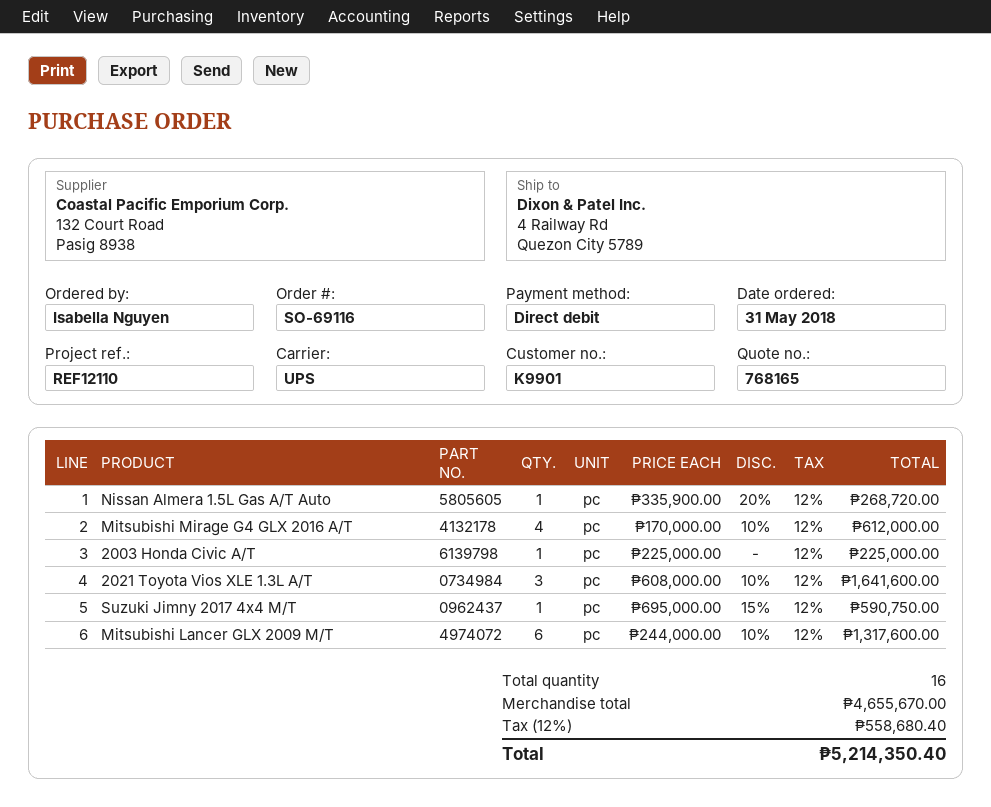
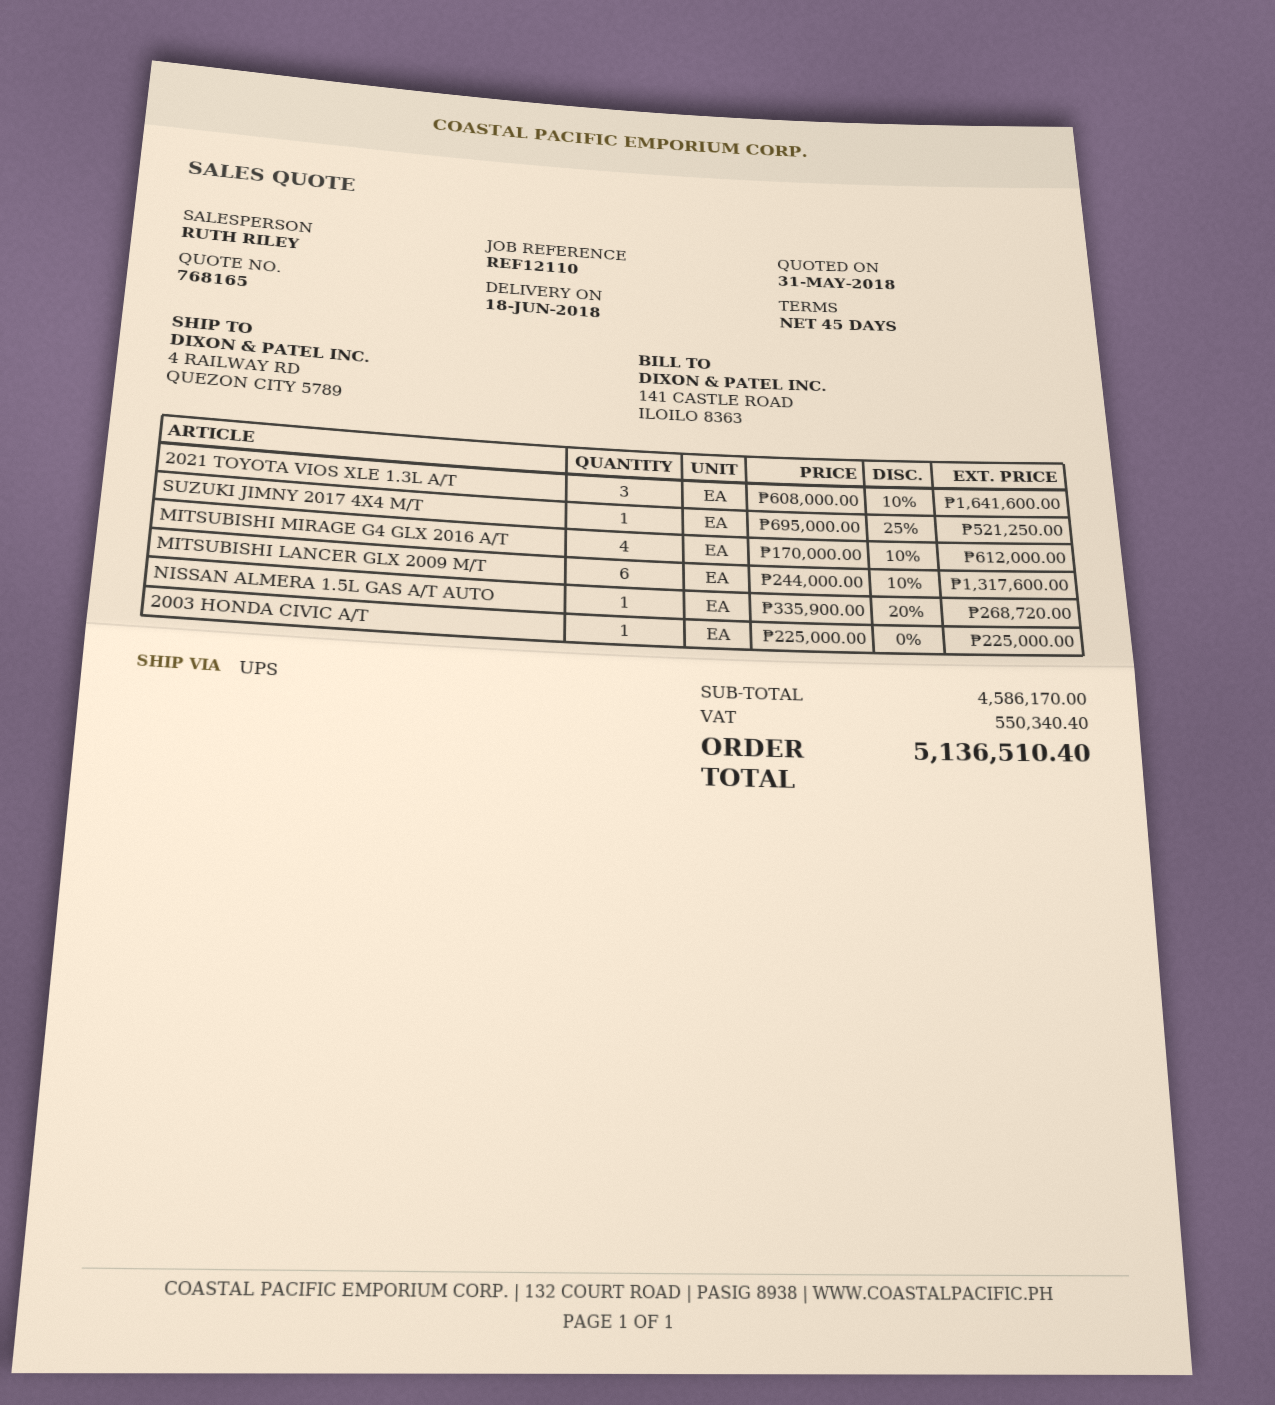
Suzuki Jimny 2017 4x4 M/T: 1 x 695000.00 - 15% = 590750.00 -> 1 x 695000.00 - 25% = 521250.00
subtotal: 4655670.00 -> 4586170.00
tax: 558680.40 -> 550340.40
total: 5214350.40 -> 5136510.40

